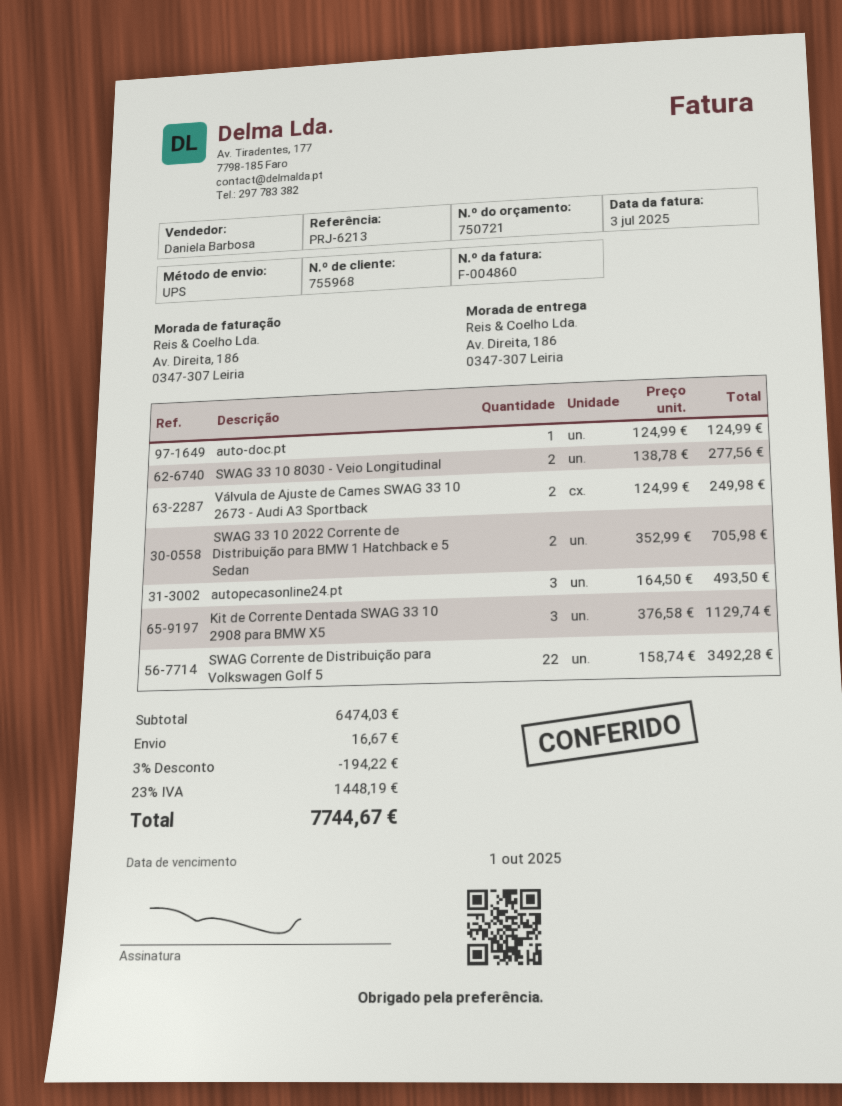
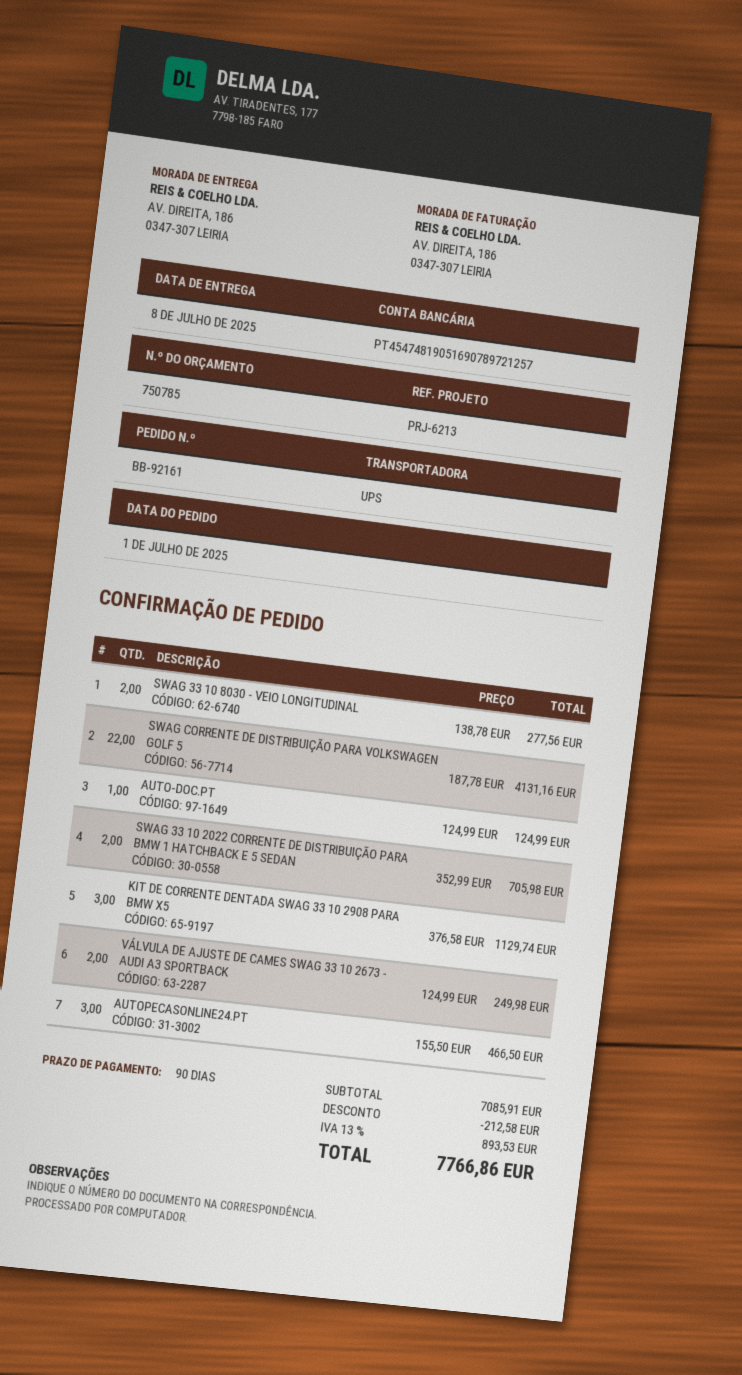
quote number: 750721 -> 750785
autopecasonline24.pt: 3 x 164.50 = 493.50 -> 3 x 155.50 = 466.50
SWAG Corrente de Distribuição para Volkswagen Golf 5: 22 x 158.74 = 3492.28 -> 22 x 187.78 = 4131.16
subtotal: 6474.03 -> 7085.91
discount: 194.22 -> 212.58
shipping: 16.67 -> none
tax: 23% = 1448.19 -> 13% = 893.53
total: 7744.67 -> 7766.86

